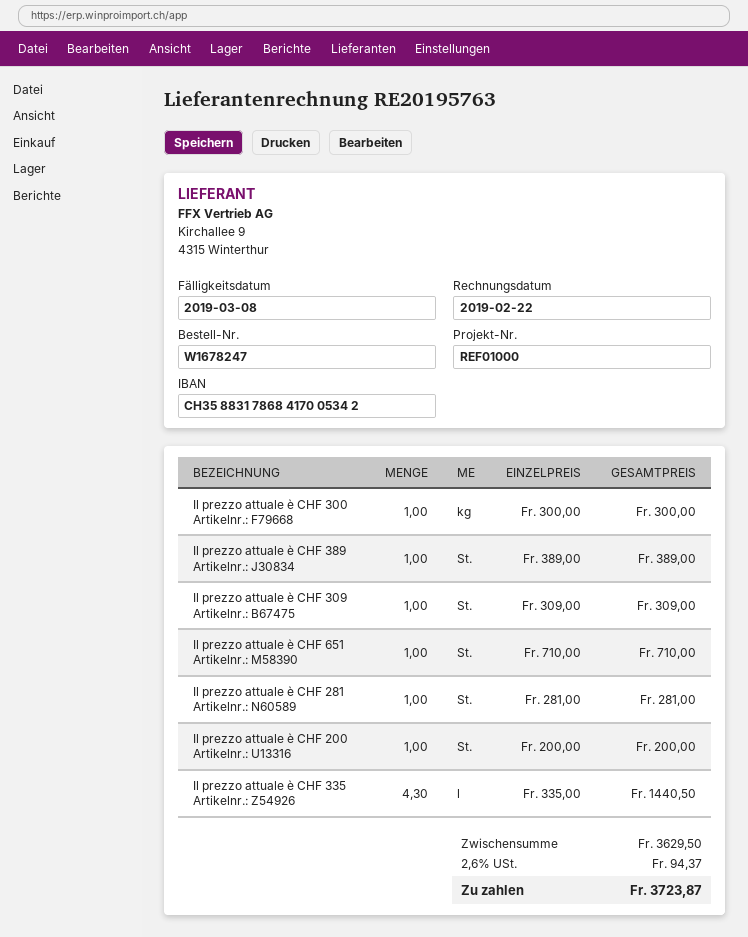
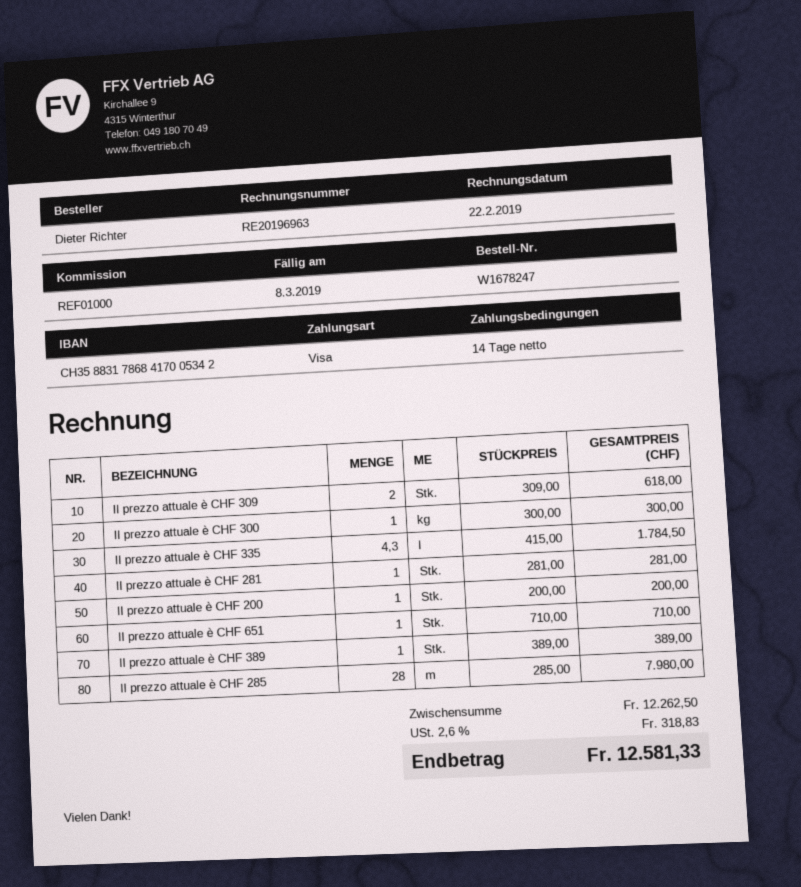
invoice number: RE20195763 -> RE20196963
Il prezzo attuale è CHF 309: 1 x 309.00 = 309.00 -> 2 x 309.00 = 618.00
Il prezzo attuale è CHF 335: 4.3 x 335.00 = 1440.50 -> 4.3 x 415.00 = 1784.50
Il prezzo attuale è CHF 285: none -> 28 x 285.00 = 7980.00
subtotal: 3629.50 -> 12262.50
tax: 2.6% = 94.37 -> 2.6% = 318.83
total: 3723.87 -> 12581.33

